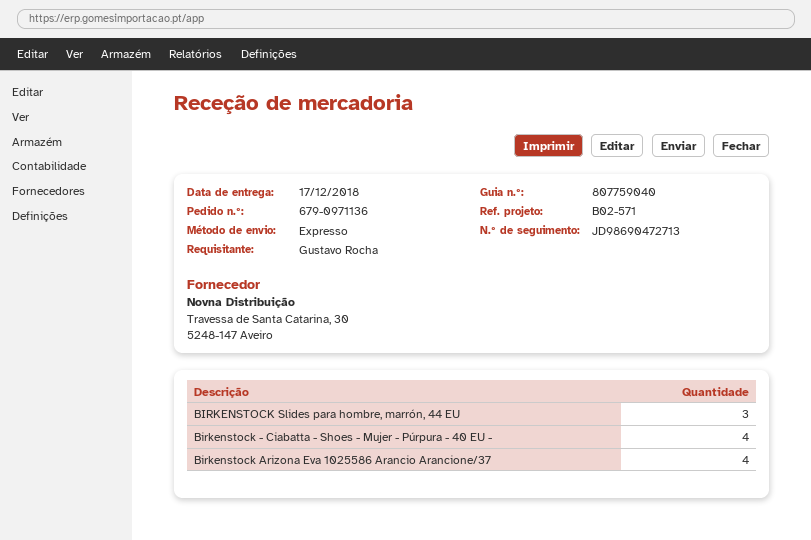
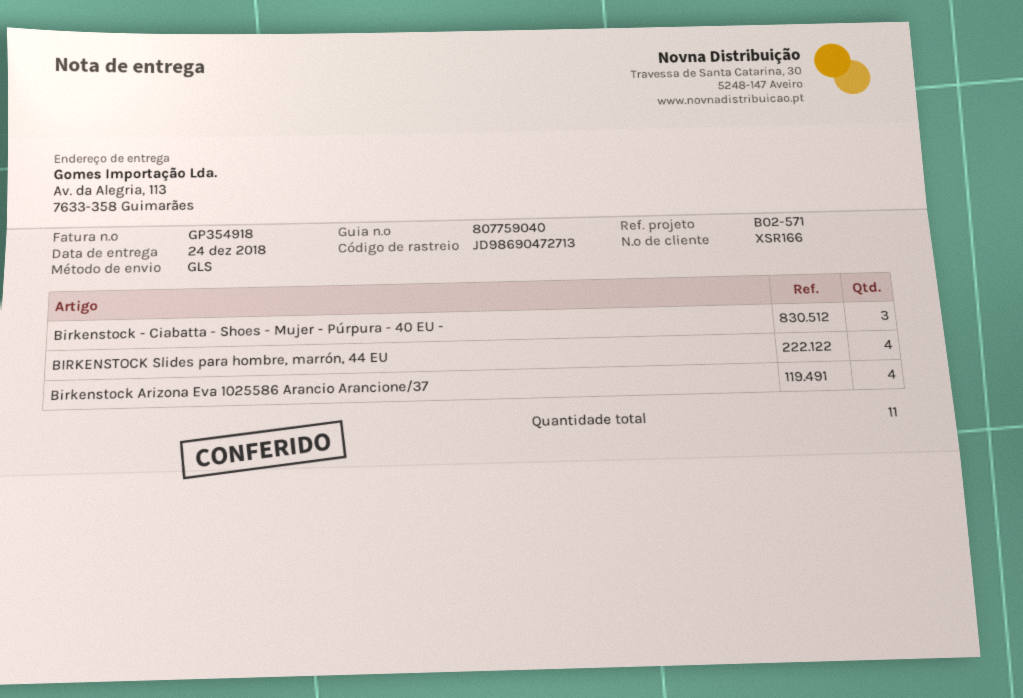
delivery date: 2018-12-17 -> 2018-12-24
shipping method: express -> GLS
BIRKENSTOCK Slides para hombre, marrón, 44 EU: 3 -> 4
Birkenstock - Ciabatta - Shoes - Mujer - Púrpura - 40 EU -: 4 -> 3

